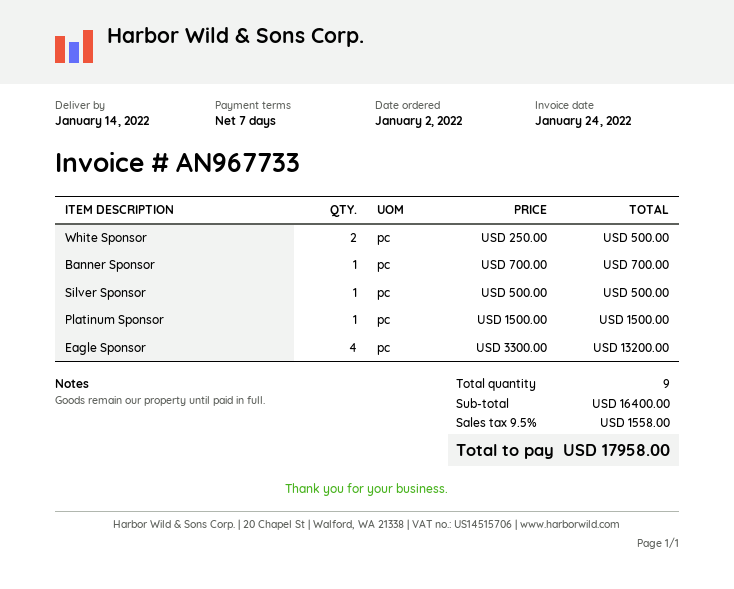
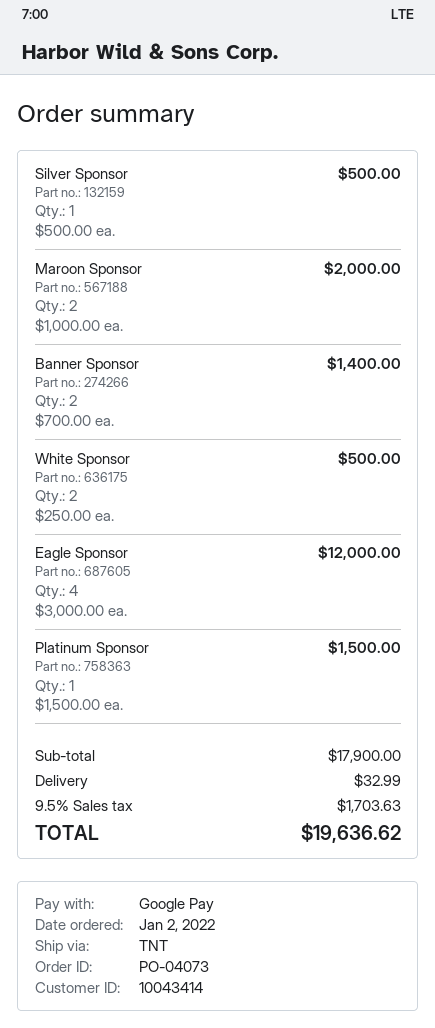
Banner Sponsor: 1 x 700.00 = 700.00 -> 2 x 700.00 = 1400.00
Eagle Sponsor: 4 x 3300.00 = 13200.00 -> 4 x 3000.00 = 12000.00
Maroon Sponsor: none -> 2 x 1000.00 = 2000.00
subtotal: 16400.00 -> 17900.00
shipping: none -> 32.99
tax: 9.5% = 1558.00 -> 9.5% = 1703.63
total: 17958.00 -> 19636.62

